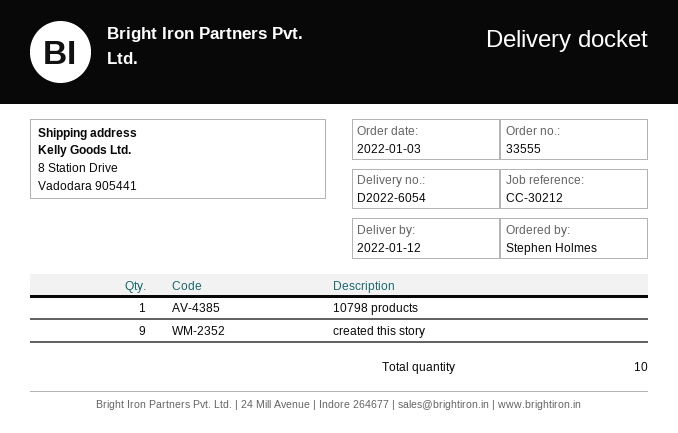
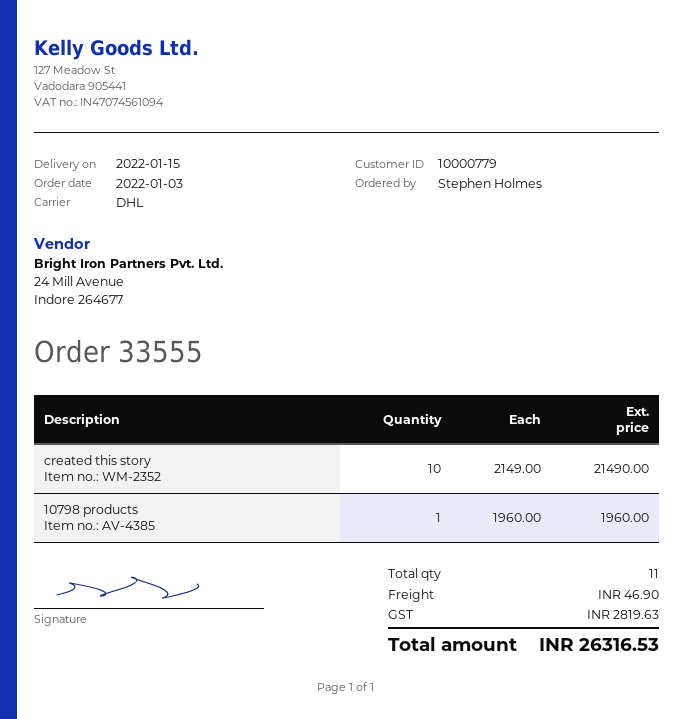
delivery date: 2022-01-12 -> 2022-01-15
created this story: 9 -> 10
total quantity: 10 -> 11

